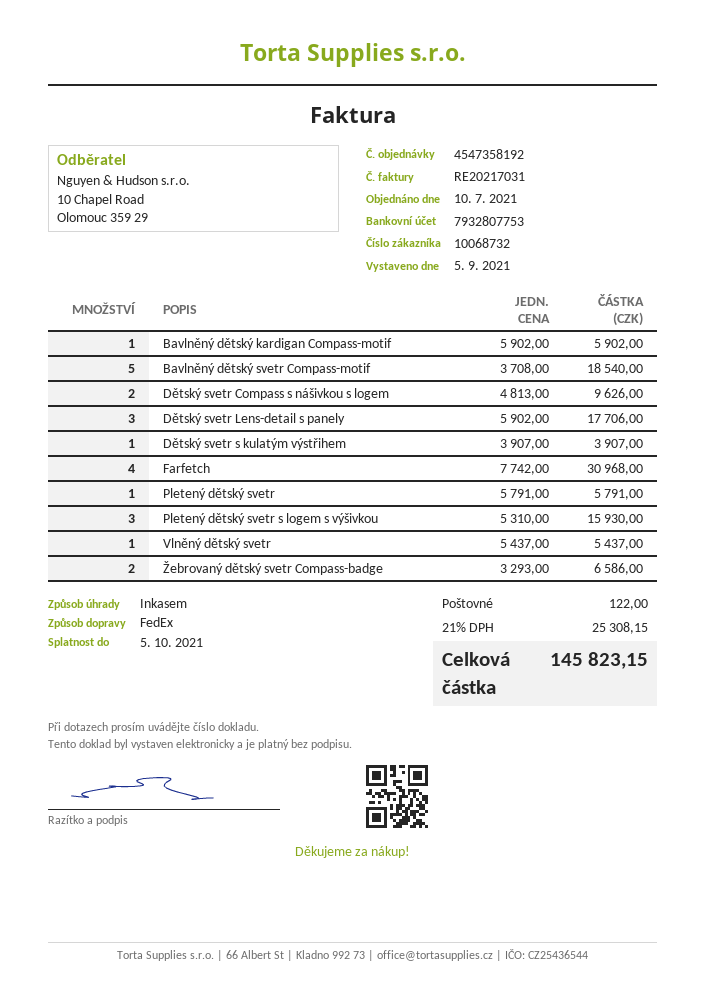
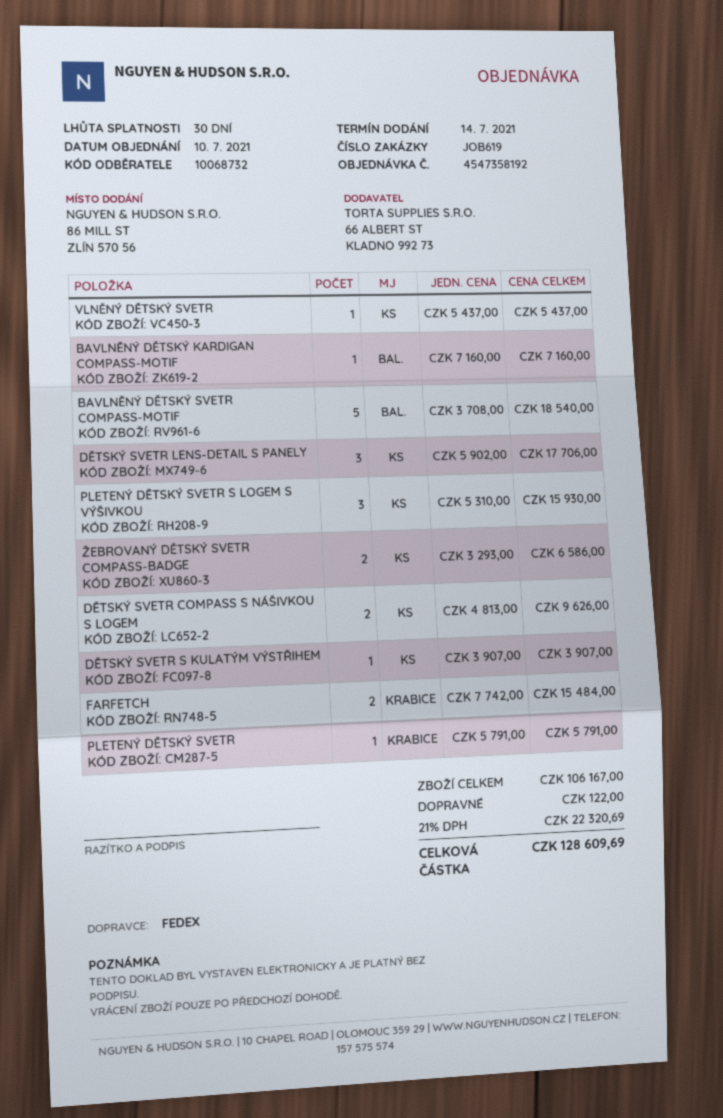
Bavlněný dětský kardigan Compass-motif: 1 x 5902.00 = 5902.00 -> 1 x 7160.00 = 7160.00
Farfetch: 4 x 7742.00 = 30968.00 -> 2 x 7742.00 = 15484.00
tax: 21% = 25308.15 -> 21% = 22320.69
total: 145823.15 -> 128609.69

